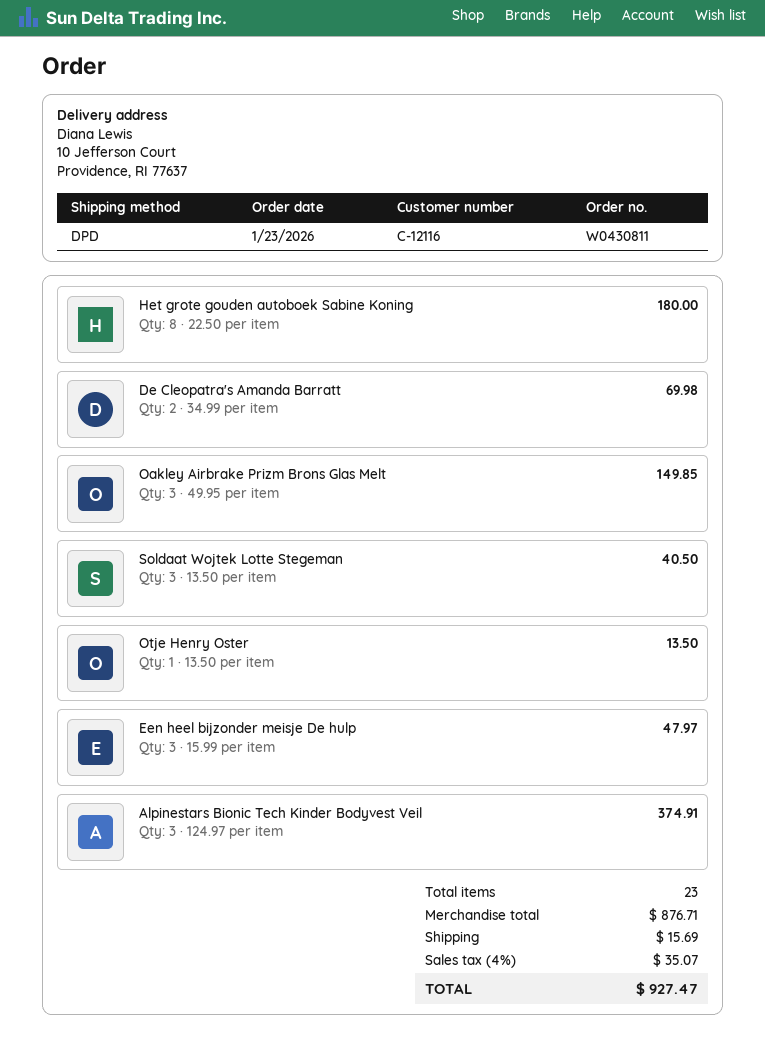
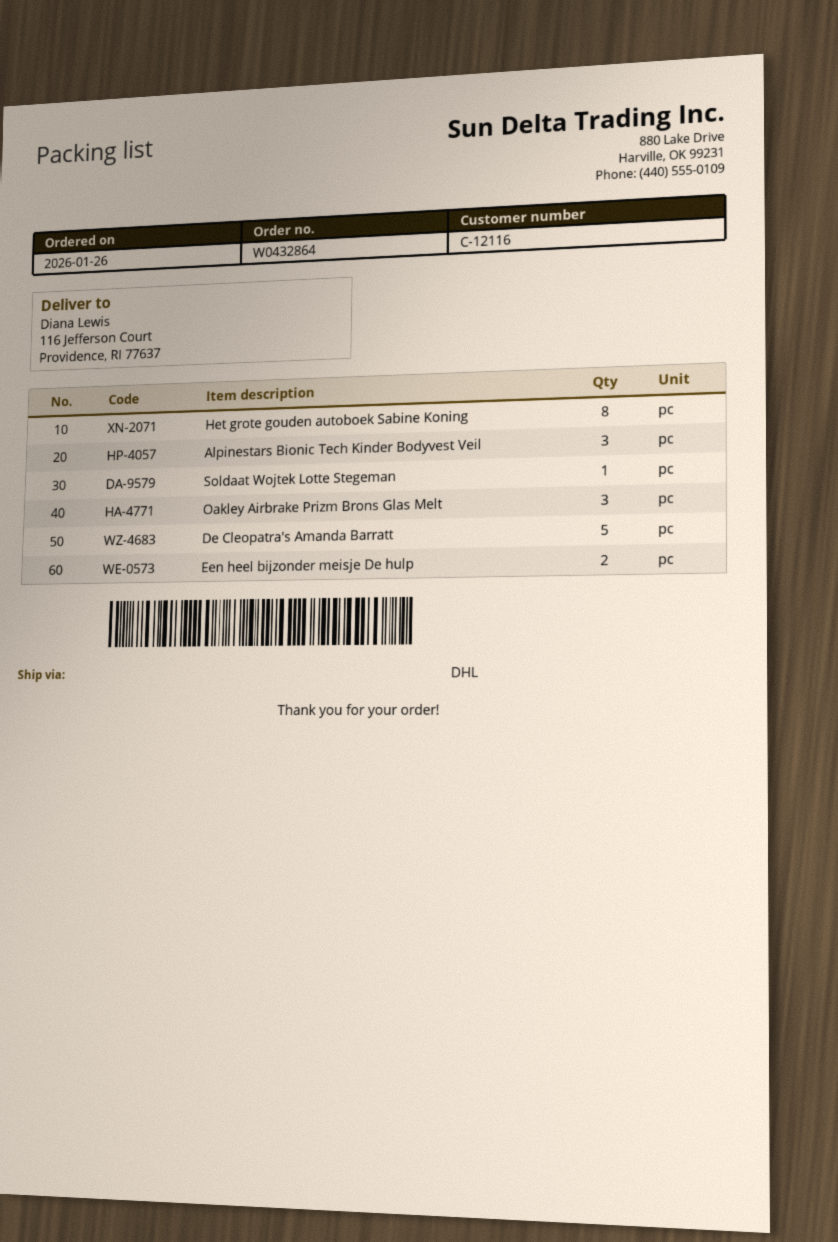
order number: W0430811 -> W0432864
order date: 2026-01-23 -> 2026-01-26
shipping method: DPD -> DHL
ship to: 10 Jefferson Court, Providence, RI 77637 -> 116 Jefferson Court, Providence, RI 77637
De Cleopatra's Amanda Barratt: 2 -> 5
Soldaat Wojtek Lotte Stegeman: 3 -> 1
Otje Henry Oster: 1 -> none
Een heel bijzonder meisje De hulp: 3 -> 2

